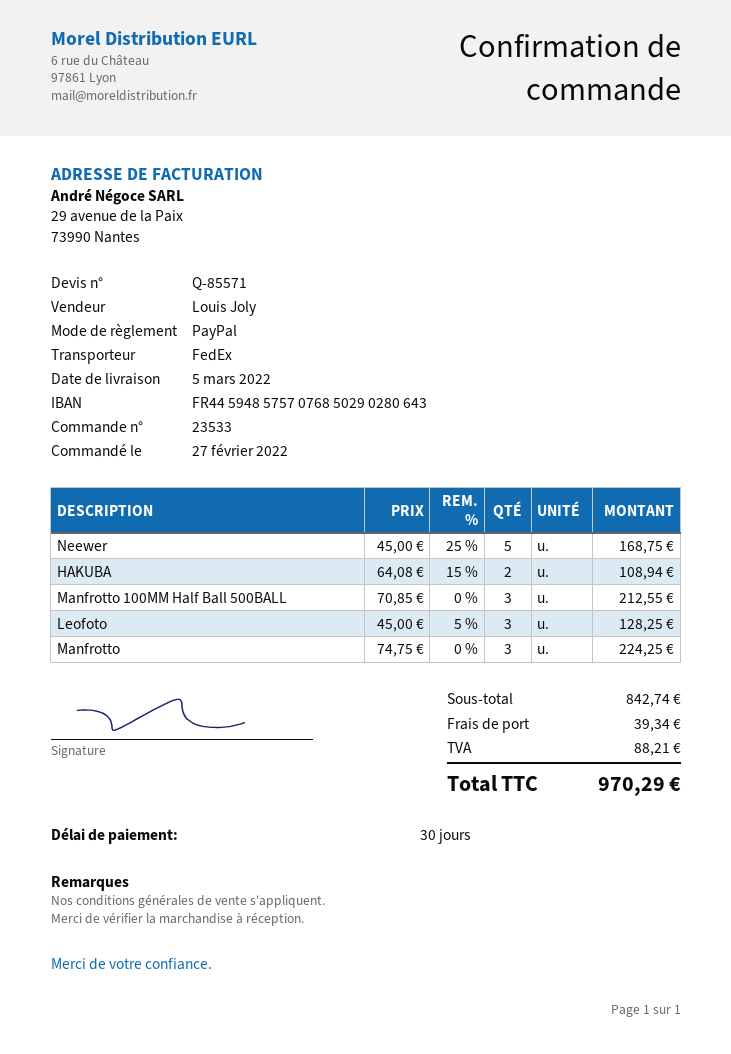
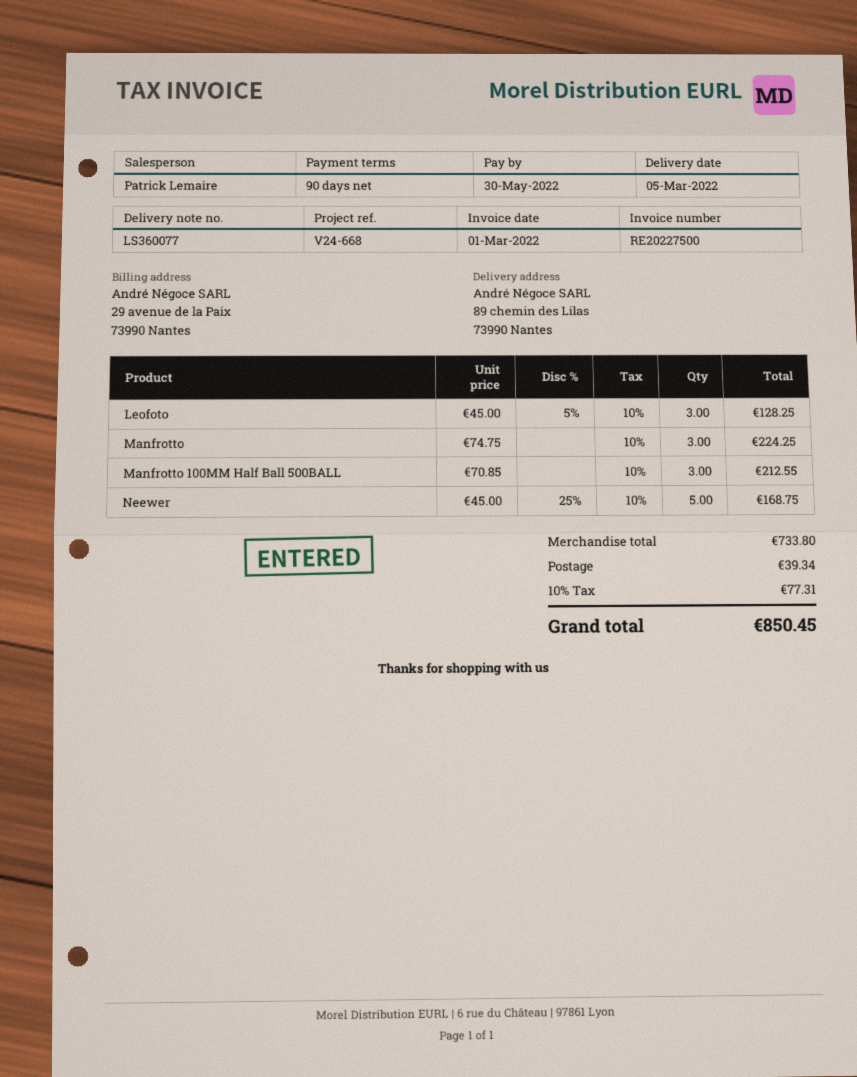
payment terms: 30 days -> 90 days
sales rep: Louis Joly -> Patrick Lemaire
HAKUBA: 2 x 64.08 - 15% = 108.94 -> none
subtotal: 842.74 -> 733.80
tax: 88.21 -> 77.31
total: 970.29 -> 850.45

